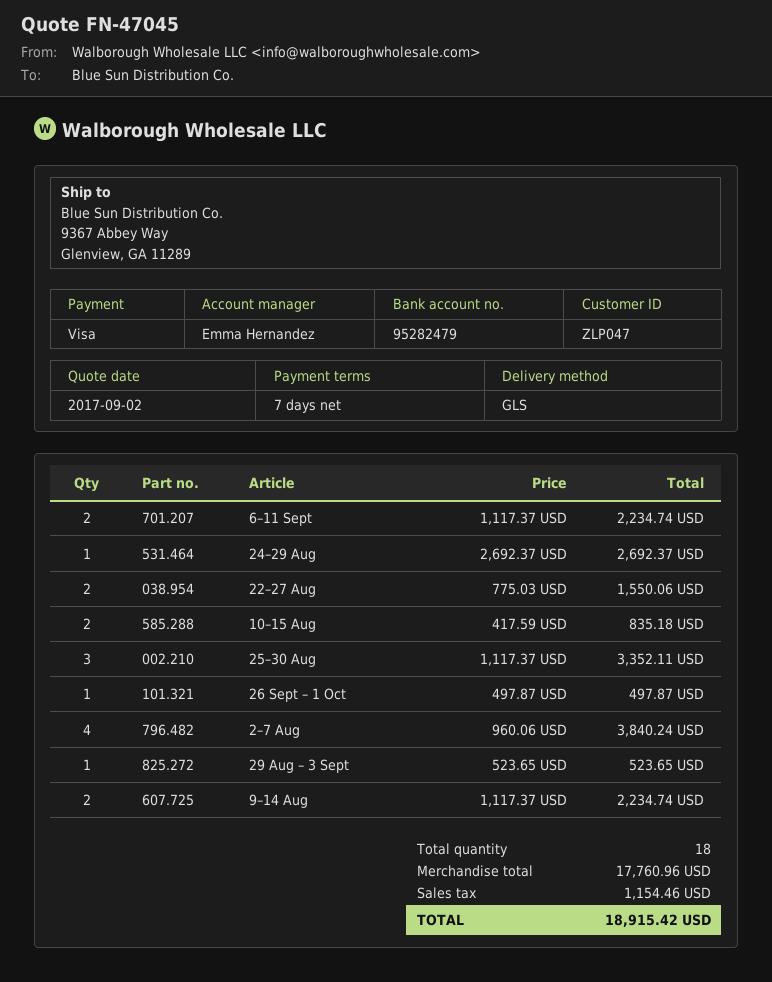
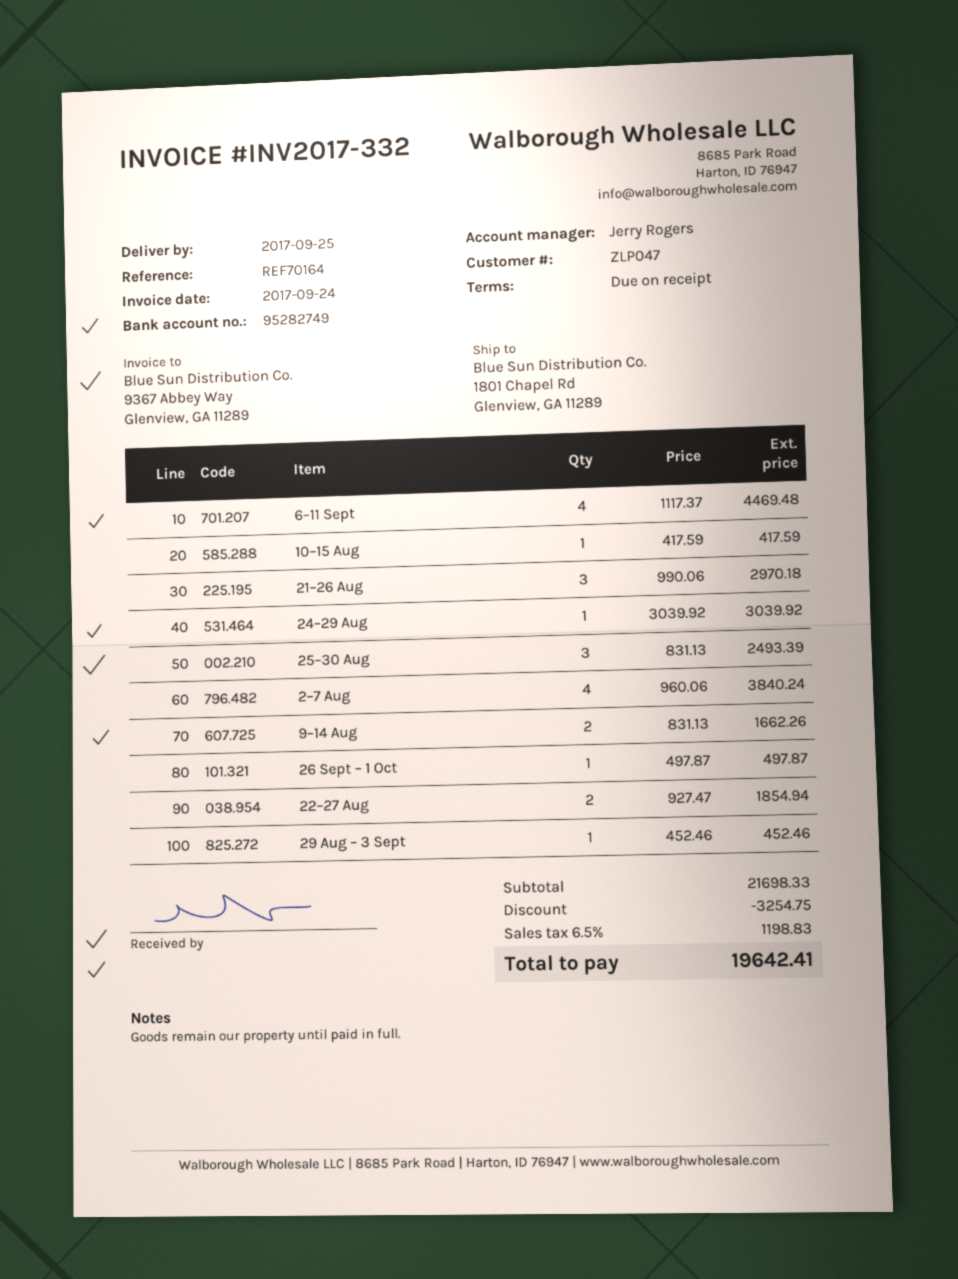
payment terms: 7 days -> on receipt
sales rep: Emma Hernandez -> Jerry Rogers
bank account: 95282479 -> 95282749
ship to: 9367 Abbey Way, Glenview, GA 11289 -> 1801 Chapel Rd, Glenview, GA 11289
6–11 Sept: 2 x 1117.37 = 2234.74 -> 4 x 1117.37 = 4469.48
24–29 Aug: 1 x 2692.37 = 2692.37 -> 1 x 3039.92 = 3039.92
22–27 Aug: 2 x 775.03 = 1550.06 -> 2 x 927.47 = 1854.94
10–15 Aug: 2 x 417.59 = 835.18 -> 1 x 417.59 = 417.59
25–30 Aug: 3 x 1117.37 = 3352.11 -> 3 x 831.13 = 2493.39
29 Aug – 3 Sept: 1 x 523.65 = 523.65 -> 1 x 452.46 = 452.46
9–14 Aug: 2 x 1117.37 = 2234.74 -> 2 x 831.13 = 1662.26
21–26 Aug: none -> 3 x 990.06 = 2970.18
subtotal: 17760.96 -> 21698.33
discount: none -> 3254.75
tax: 1154.46 -> 1198.83
total: 18915.42 -> 19642.41

